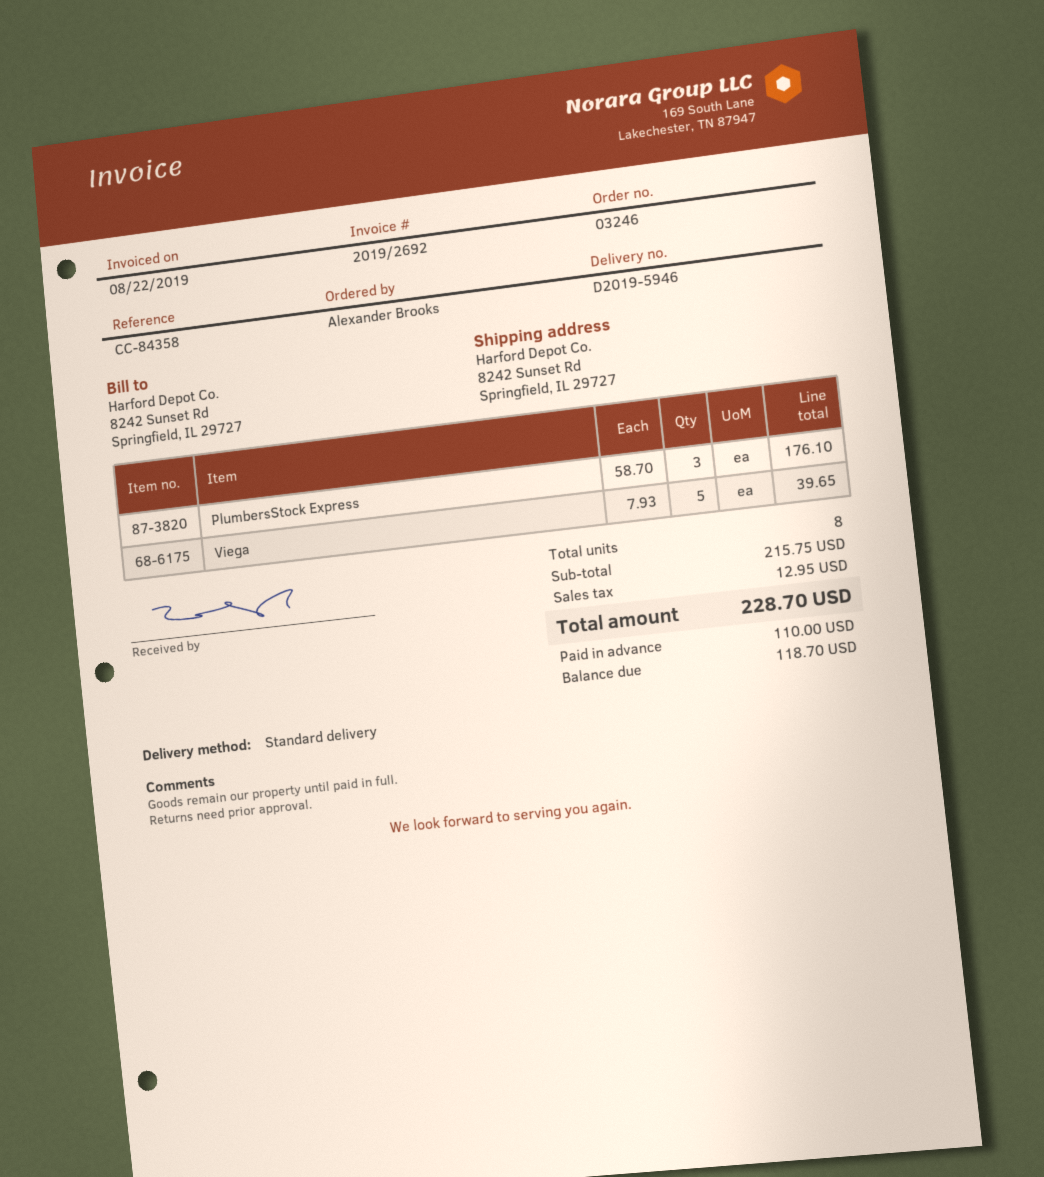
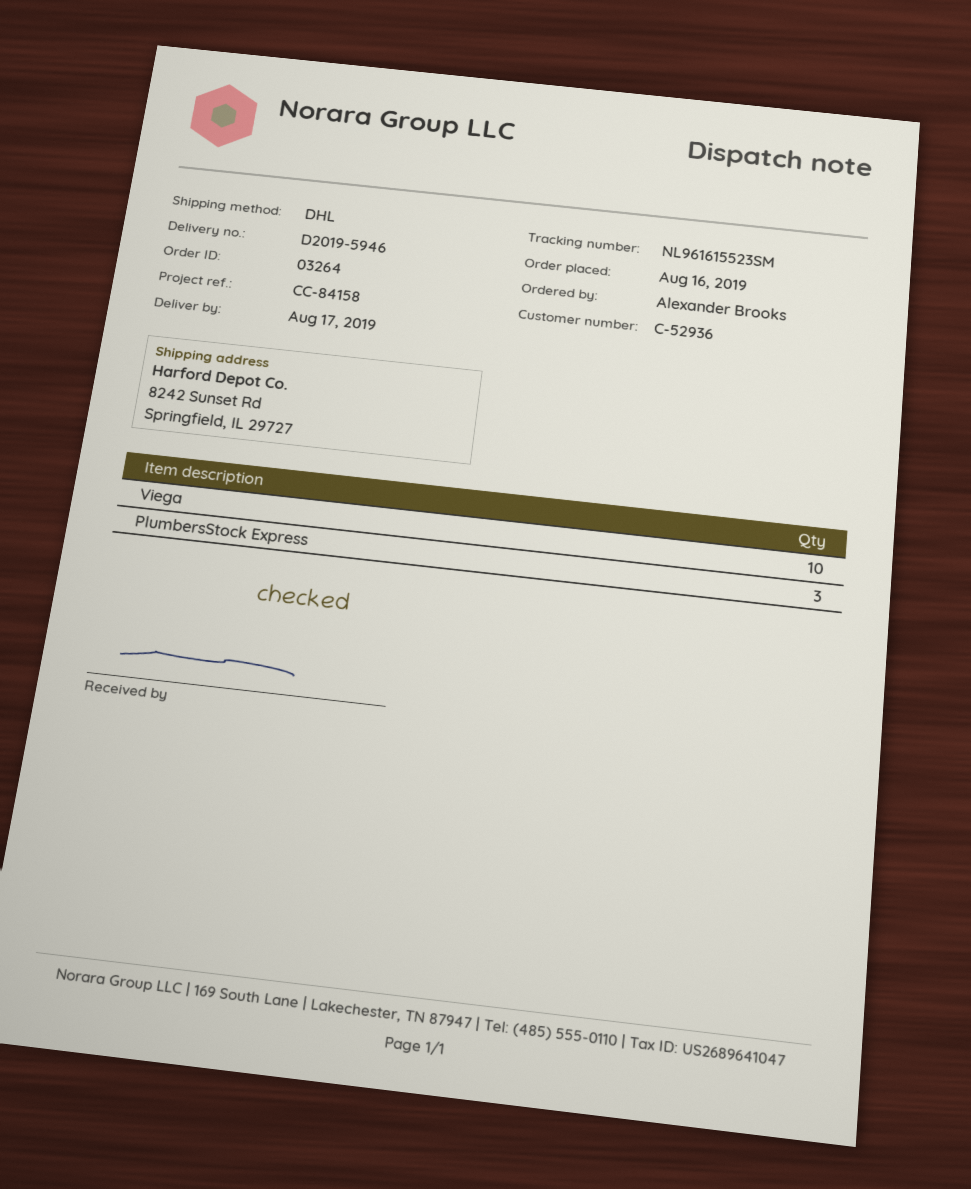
order number: 03246 -> 03264
reference: CC-84358 -> CC-84158
shipping method: standard -> DHL
Viega: 5 -> 10

